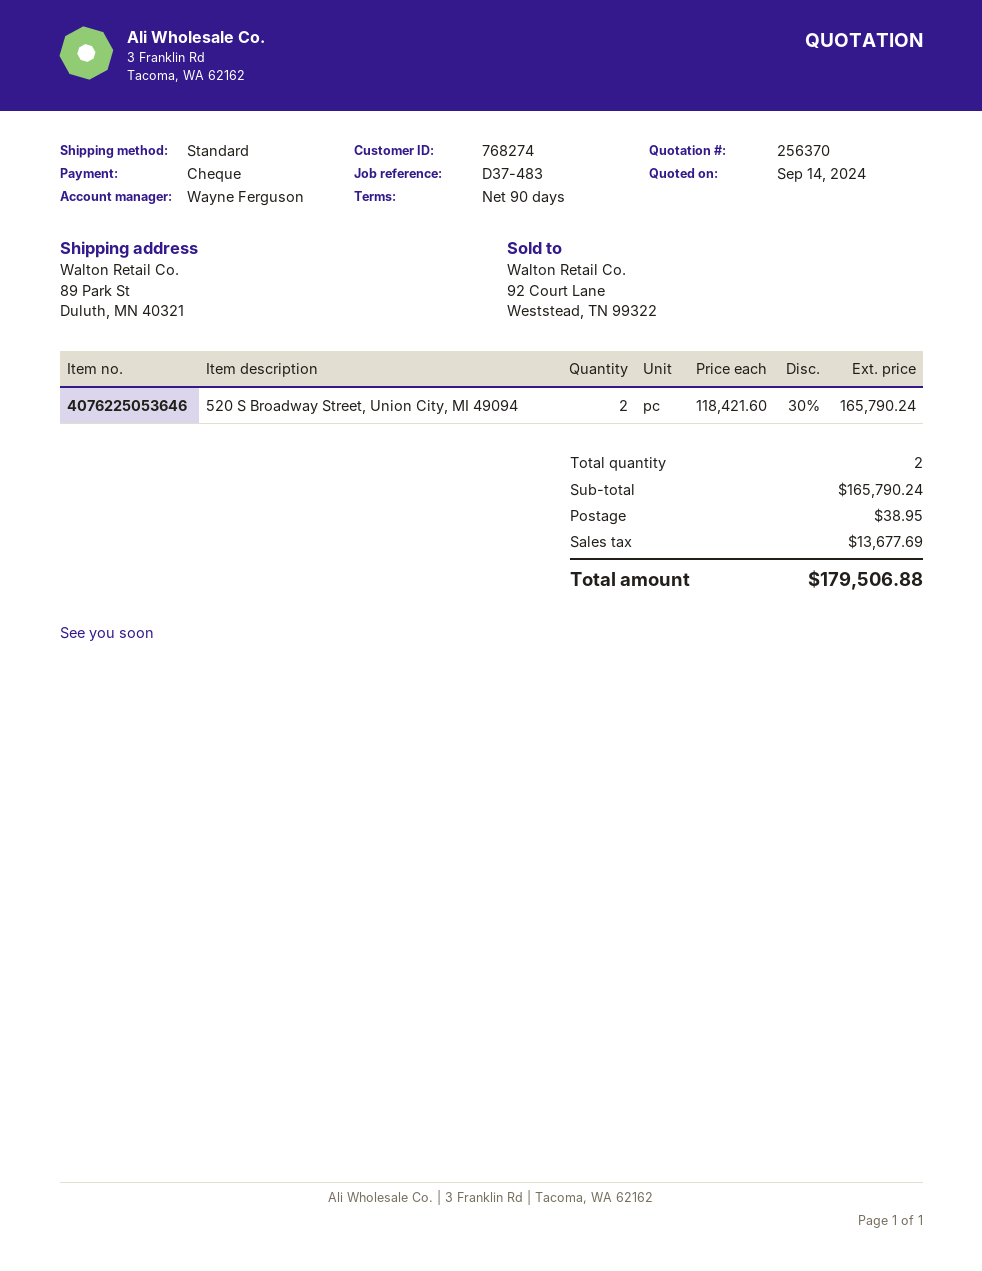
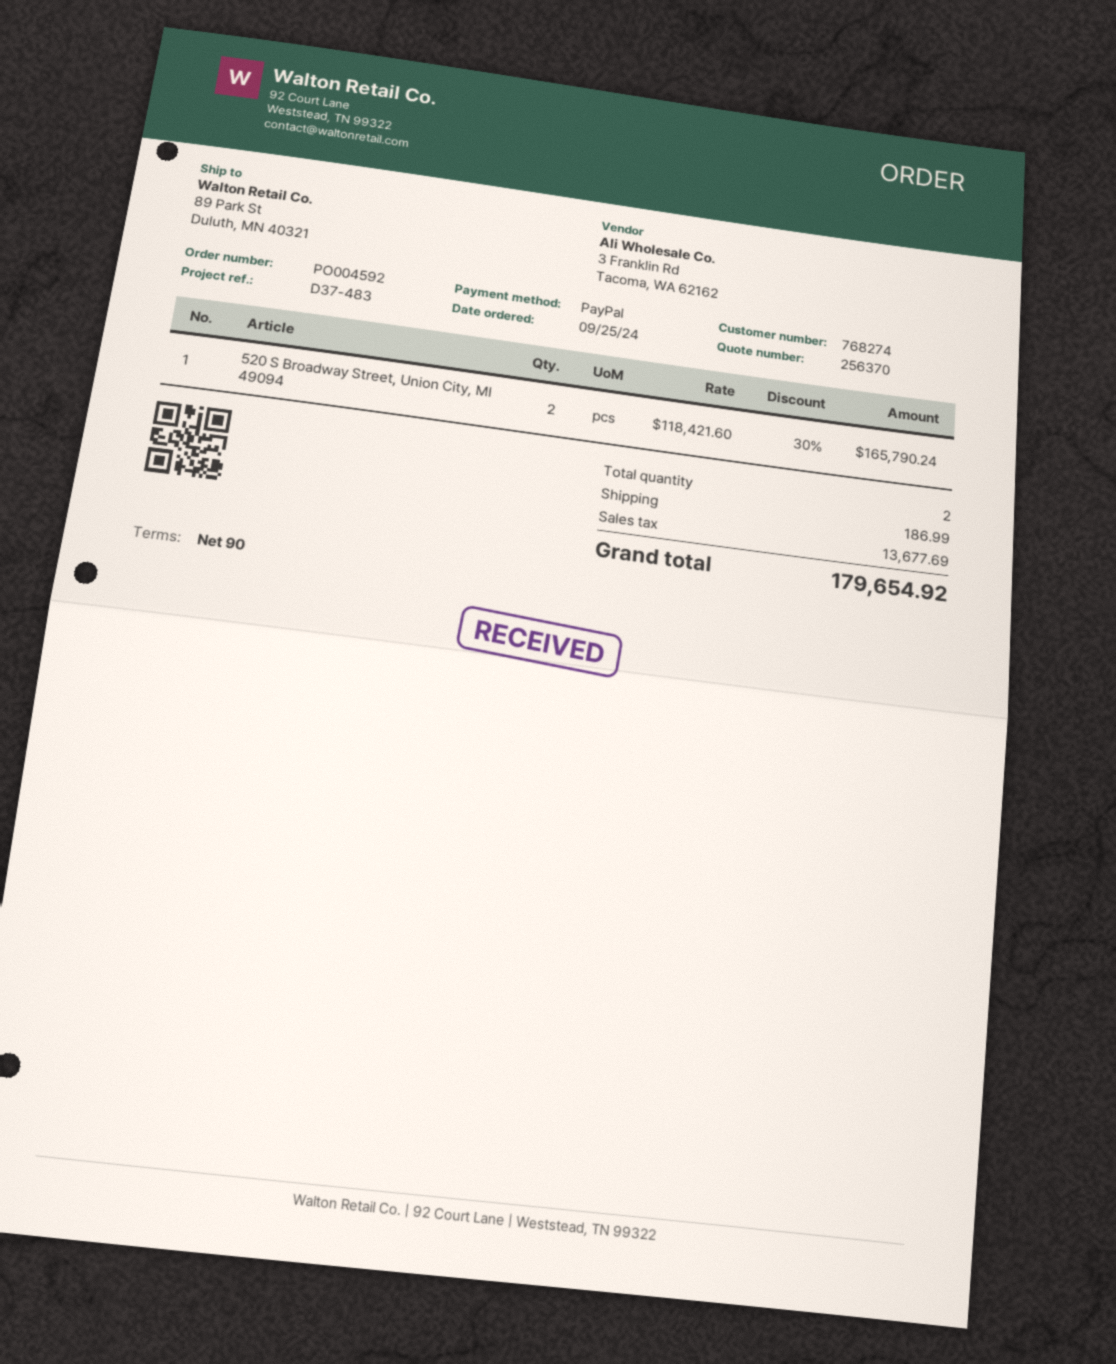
payment method: cheque -> PayPal
shipping: 38.95 -> 186.99
total: 179506.88 -> 179654.92

